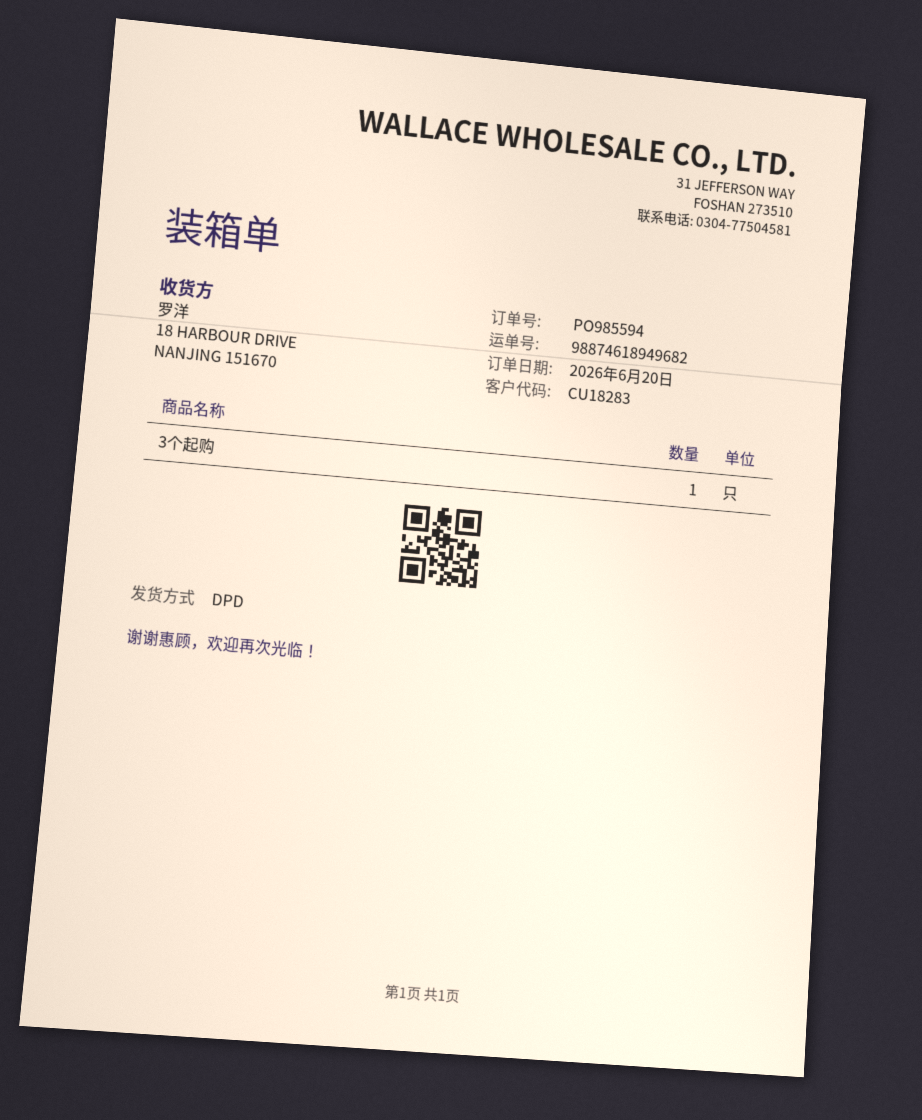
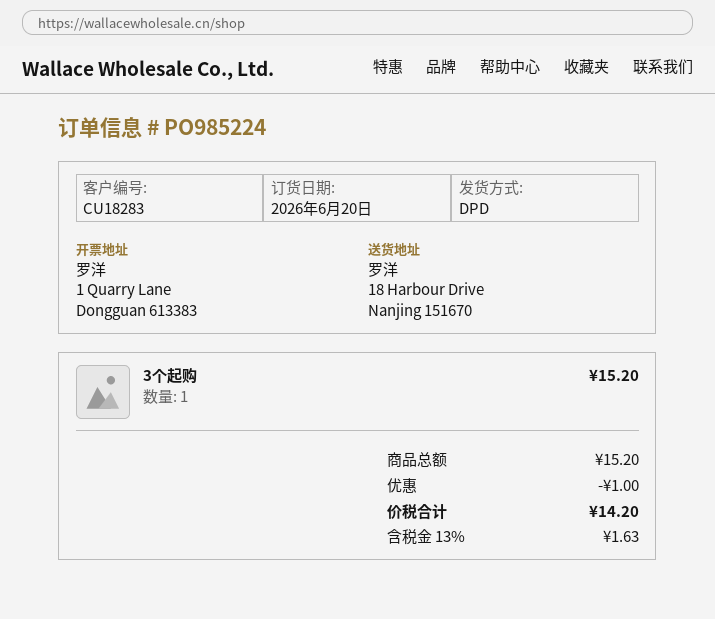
order number: PO985594 -> PO985224

